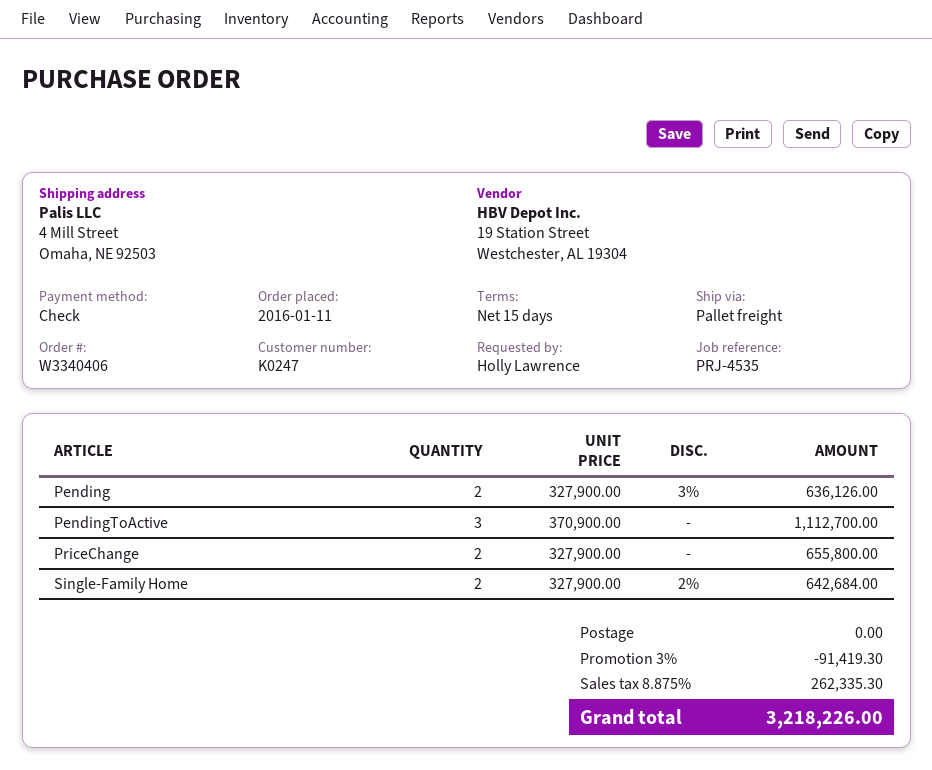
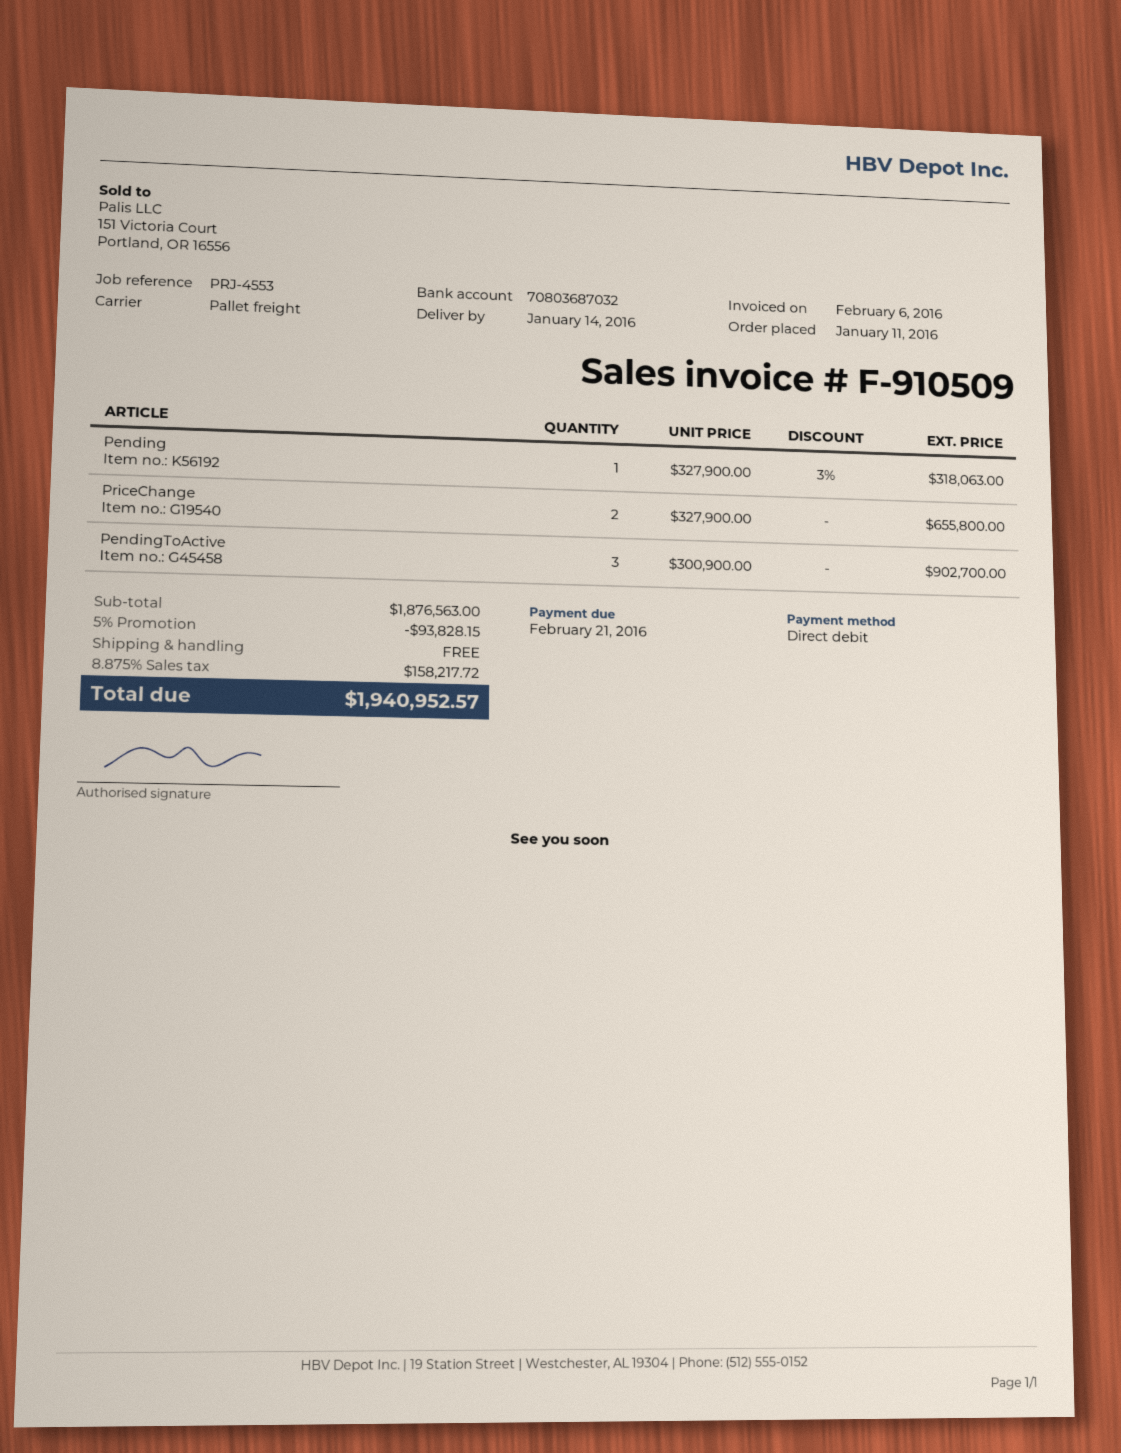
reference: PRJ-4535 -> PRJ-4553
payment method: cheque -> direct debit
Pending: 2 x 327900.00 - 3% = 636126.00 -> 1 x 327900.00 - 3% = 318063.00
PendingToActive: 3 x 370900.00 = 1112700.00 -> 3 x 300900.00 = 902700.00
Single-Family Home: 2 x 327900.00 - 2% = 642684.00 -> none
discount: 3% = 91419.30 -> 5% = 93828.15
tax: 8.875% = 262335.30 -> 8.875% = 158217.72
total: 3218226.00 -> 1940952.57

